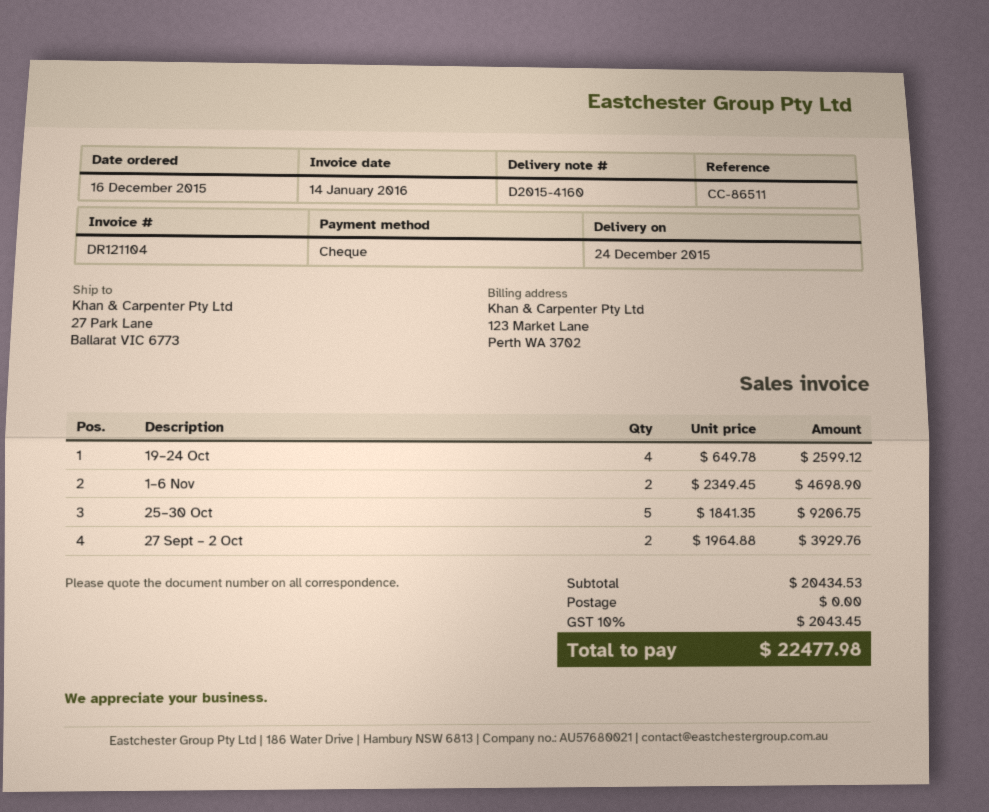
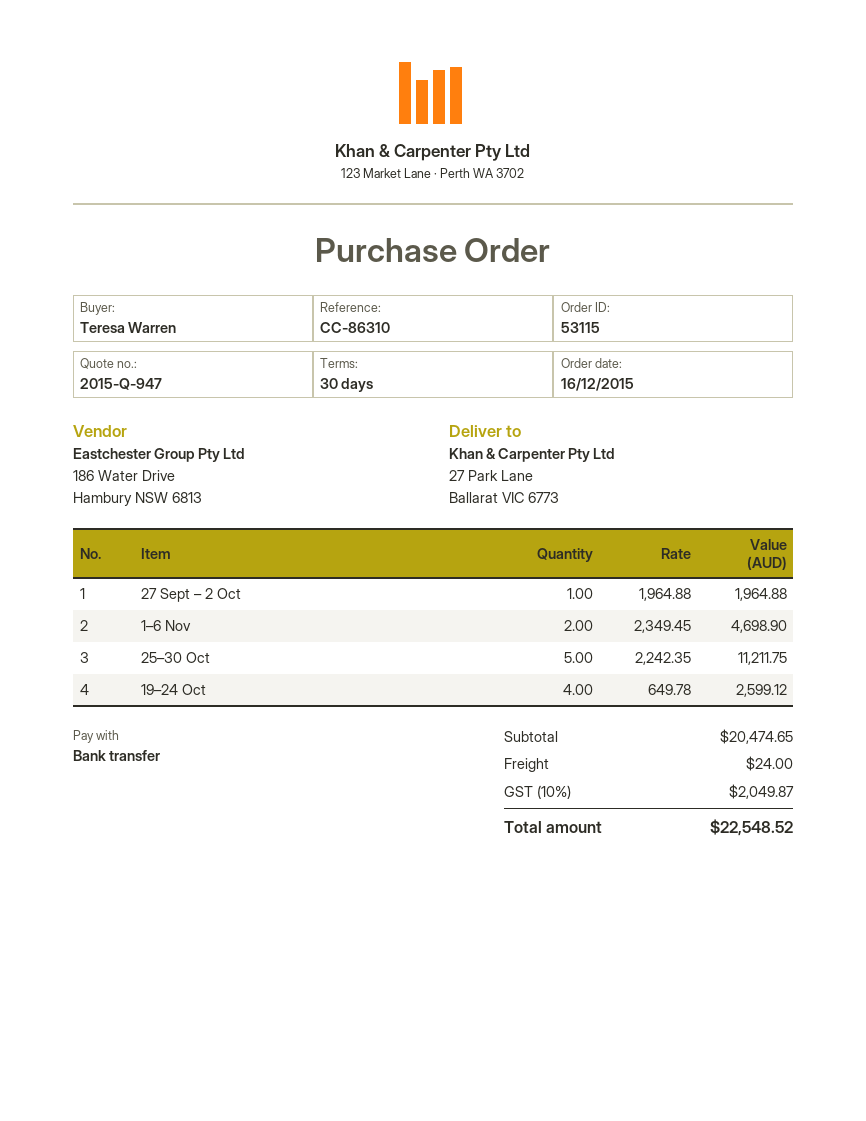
reference: CC-86511 -> CC-86310
payment method: cheque -> bank transfer
25–30 Oct: 5 x 1841.35 = 9206.75 -> 5 x 2242.35 = 11211.75
27 Sept – 2 Oct: 2 x 1964.88 = 3929.76 -> 1 x 1964.88 = 1964.88
subtotal: 20434.53 -> 20474.65
shipping: 0.00 -> 24.00
tax: 10% = 2043.45 -> 10% = 2049.87
total: 22477.98 -> 22548.52

